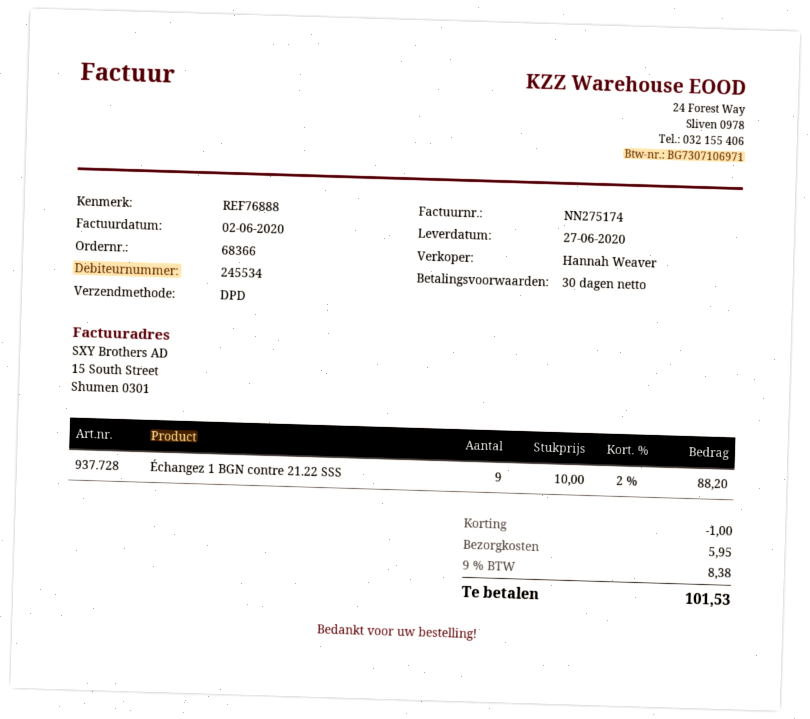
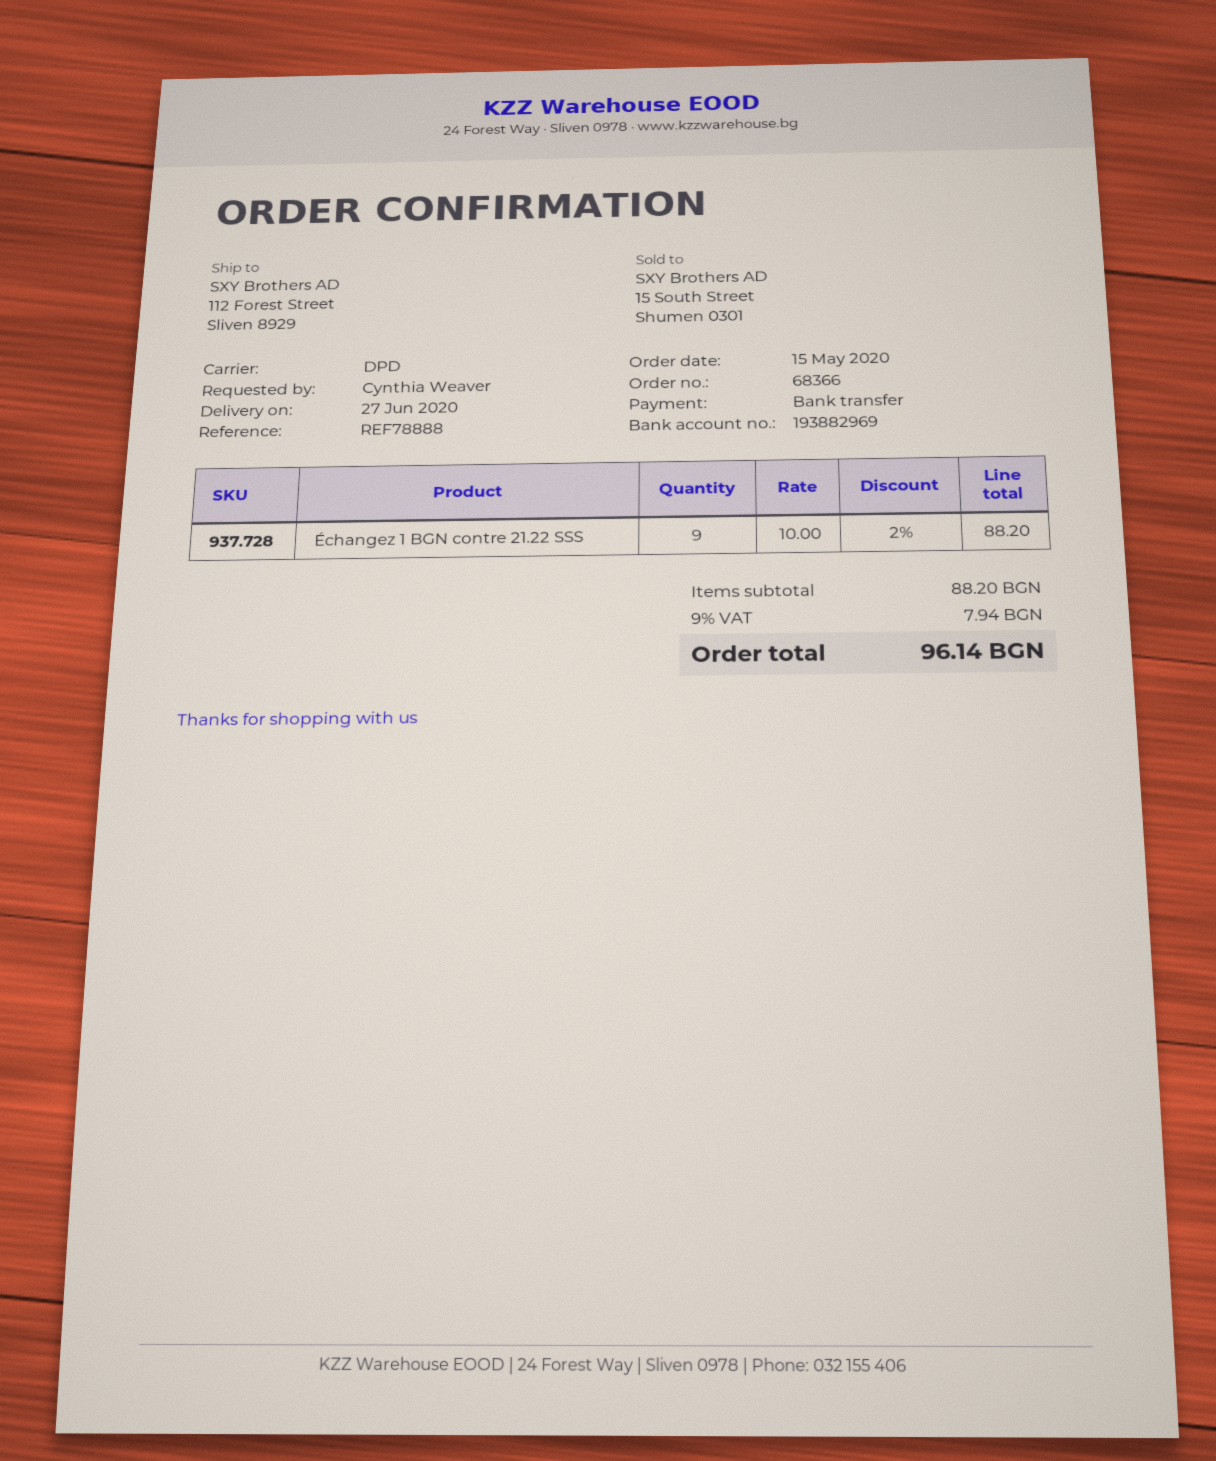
reference: REF76888 -> REF78888
discount: 1.00 -> none
shipping: 5.95 -> none
tax: 9% = 8.38 -> 9% = 7.94
total: 101.53 -> 96.14

